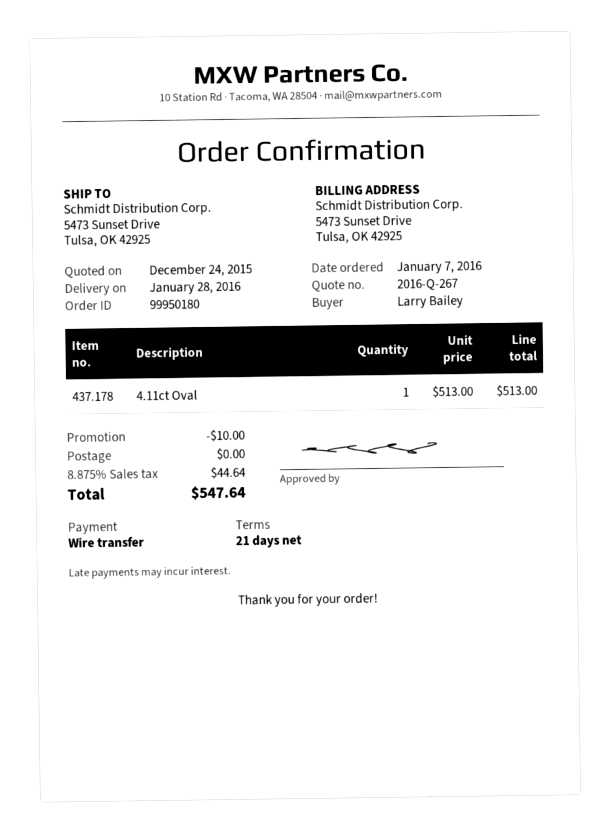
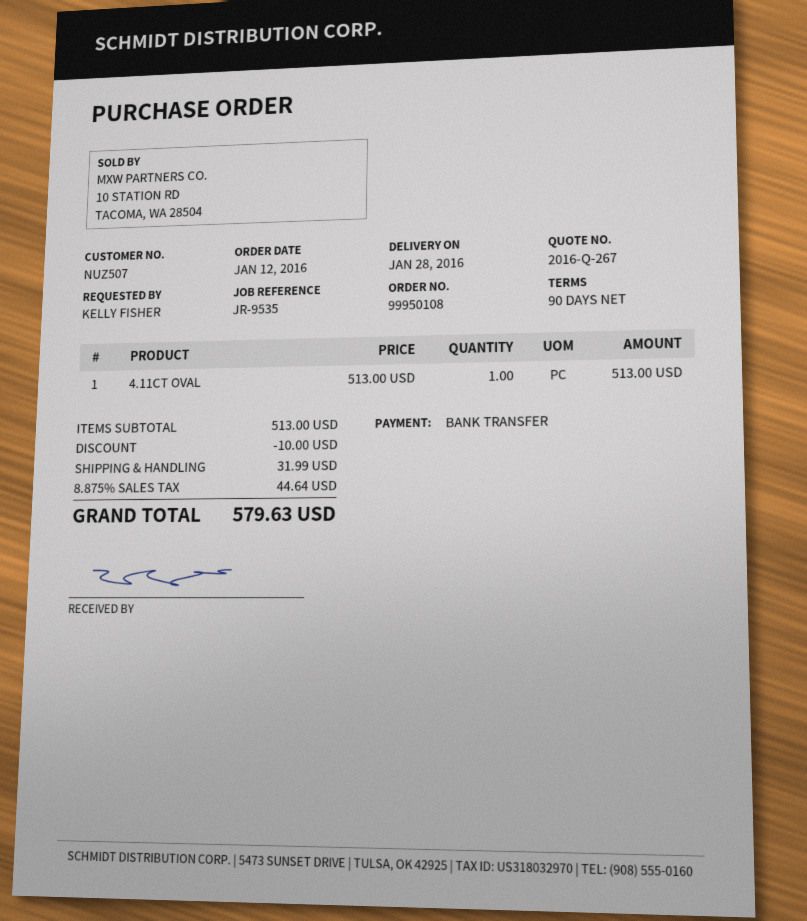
order number: 99950180 -> 99950108
order date: 2016-01-07 -> 2016-01-12
payment terms: 21 days -> 90 days
ordered by: Larry Bailey -> KELLY FISHER
shipping: 0.00 -> 31.99
total: 547.64 -> 579.63

